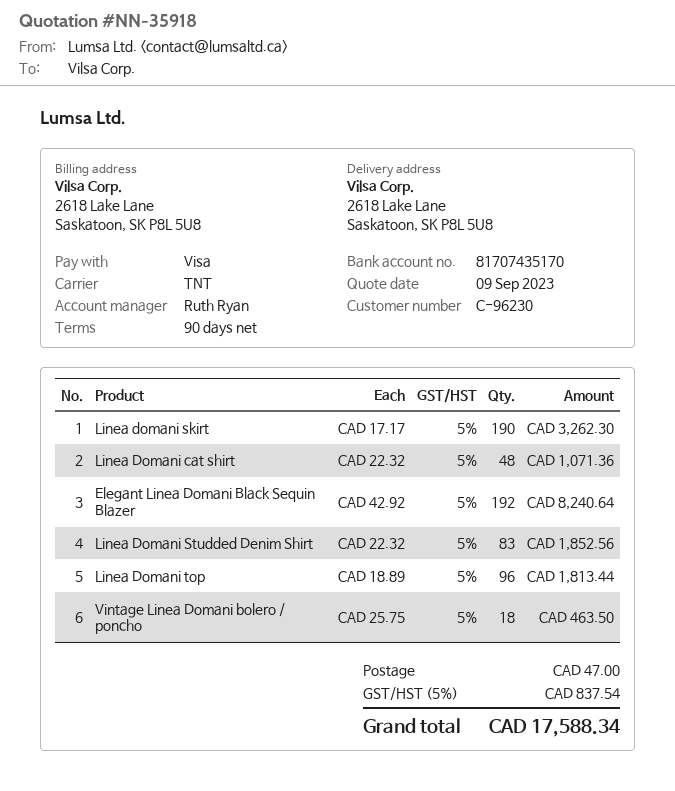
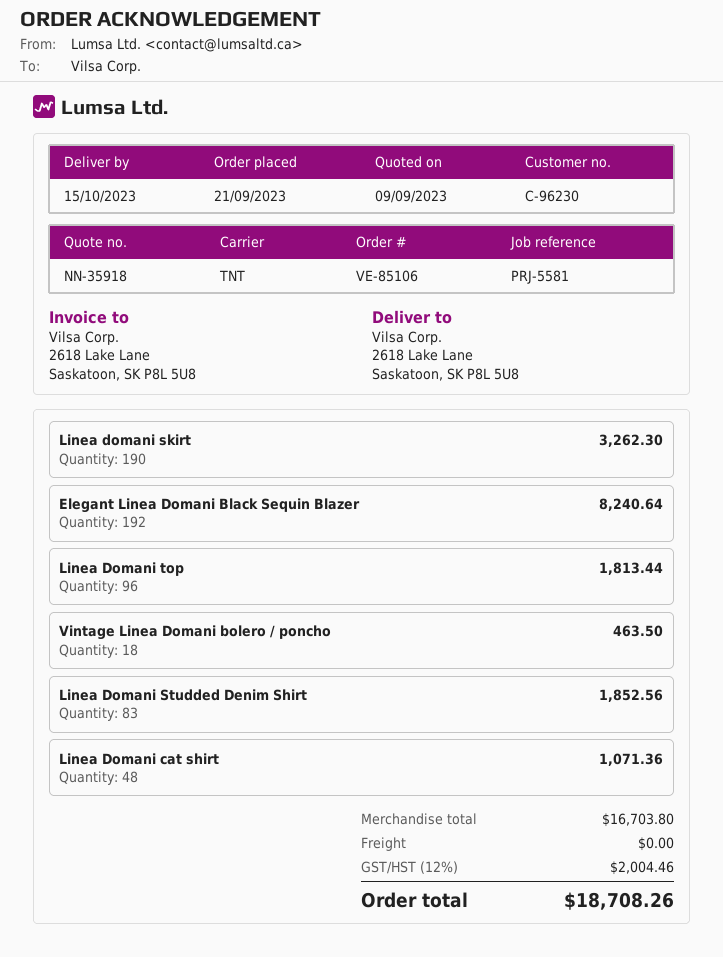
shipping: 47.00 -> 0.00
tax: 5% = 837.54 -> 12% = 2004.46
total: 17588.34 -> 18708.26

